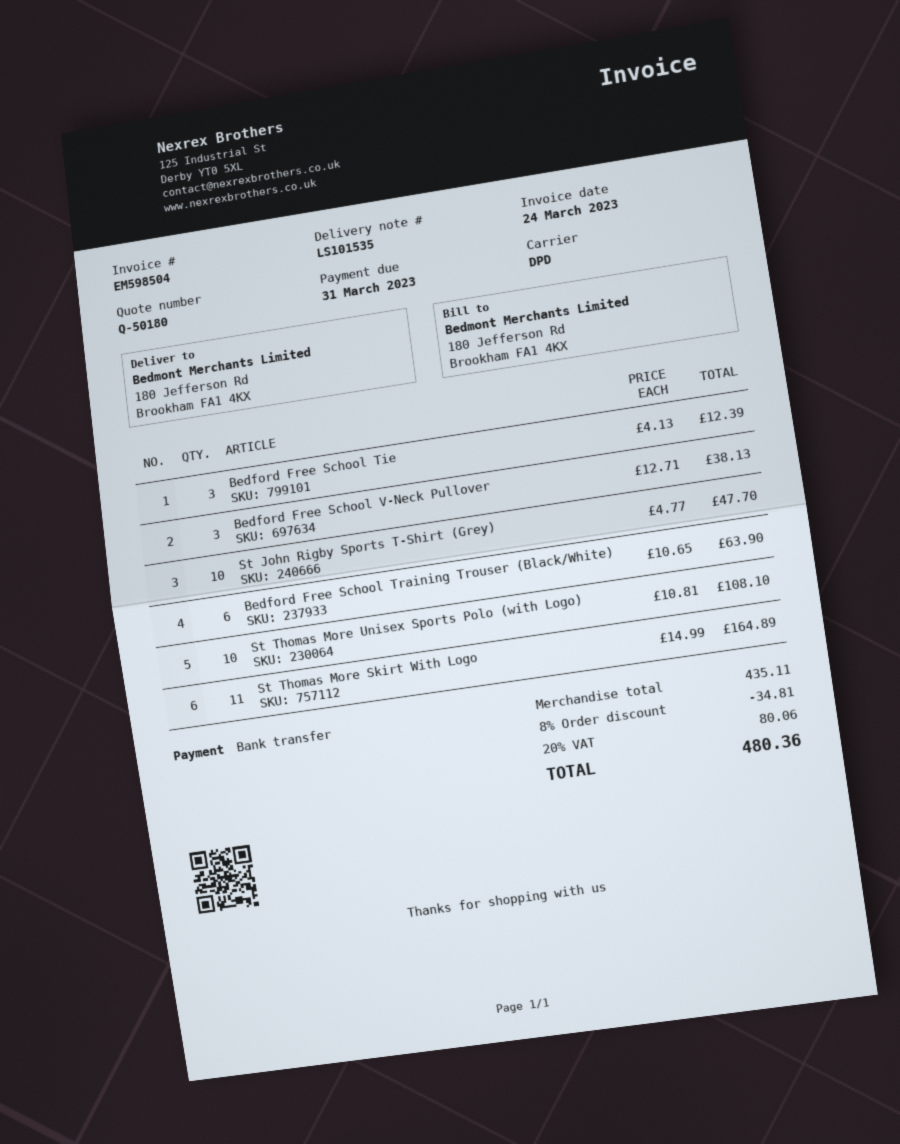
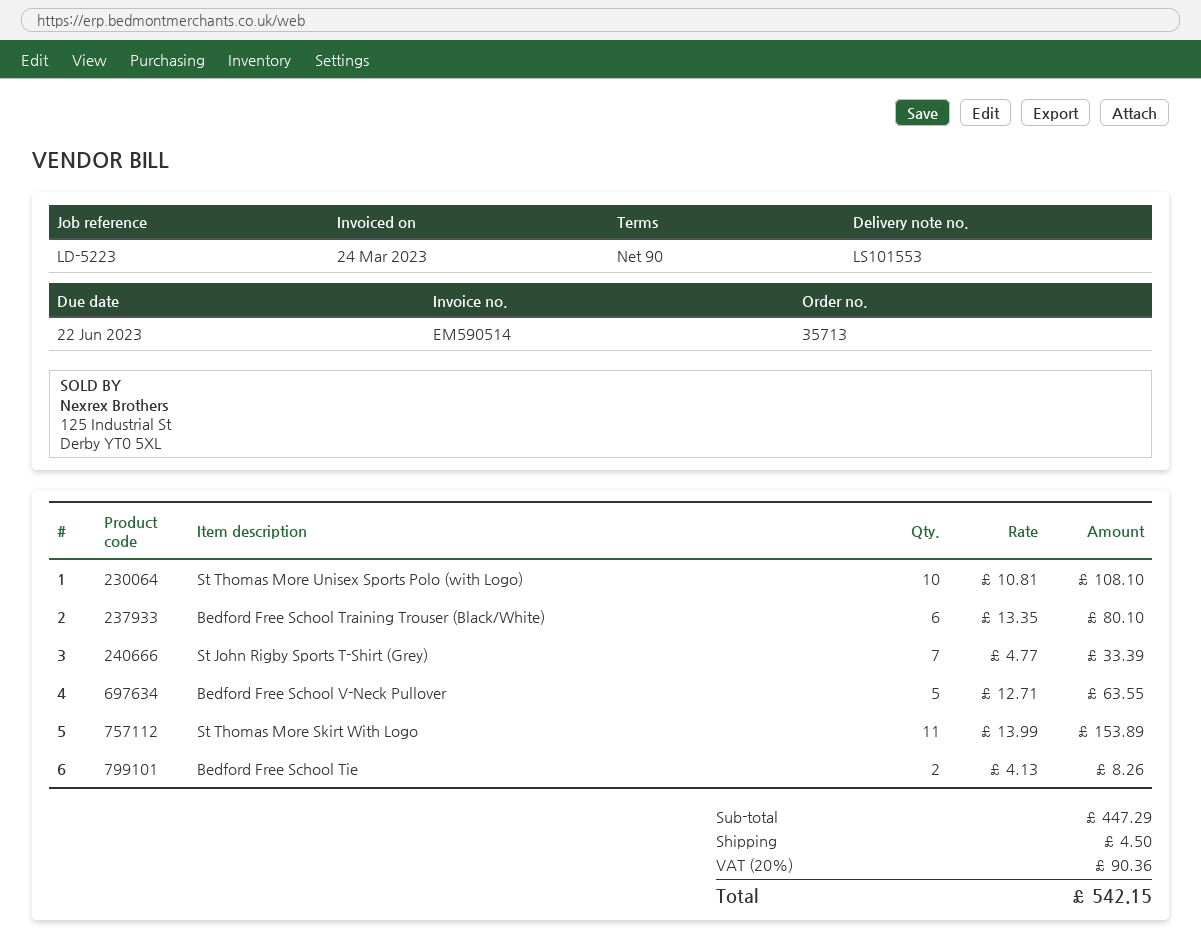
delivery note number: LS101535 -> LS101553
invoice number: EM598504 -> EM590514
due date: 2023-03-31 -> 2023-06-22
Bedford Free School Tie: 3 x 4.13 = 12.39 -> 2 x 4.13 = 8.26
Bedford Free School V-Neck Pullover: 3 x 12.71 = 38.13 -> 5 x 12.71 = 63.55
St John Rigby Sports T-Shirt (Grey): 10 x 4.77 = 47.70 -> 7 x 4.77 = 33.39
Bedford Free School Training Trouser (Black/White): 6 x 10.65 = 63.90 -> 6 x 13.35 = 80.10
St Thomas More Skirt With Logo: 11 x 14.99 = 164.89 -> 11 x 13.99 = 153.89
subtotal: 435.11 -> 447.29
discount: 8% = 34.81 -> none
shipping: none -> 4.50
tax: 20% = 80.06 -> 20% = 90.36
total: 480.36 -> 542.15

